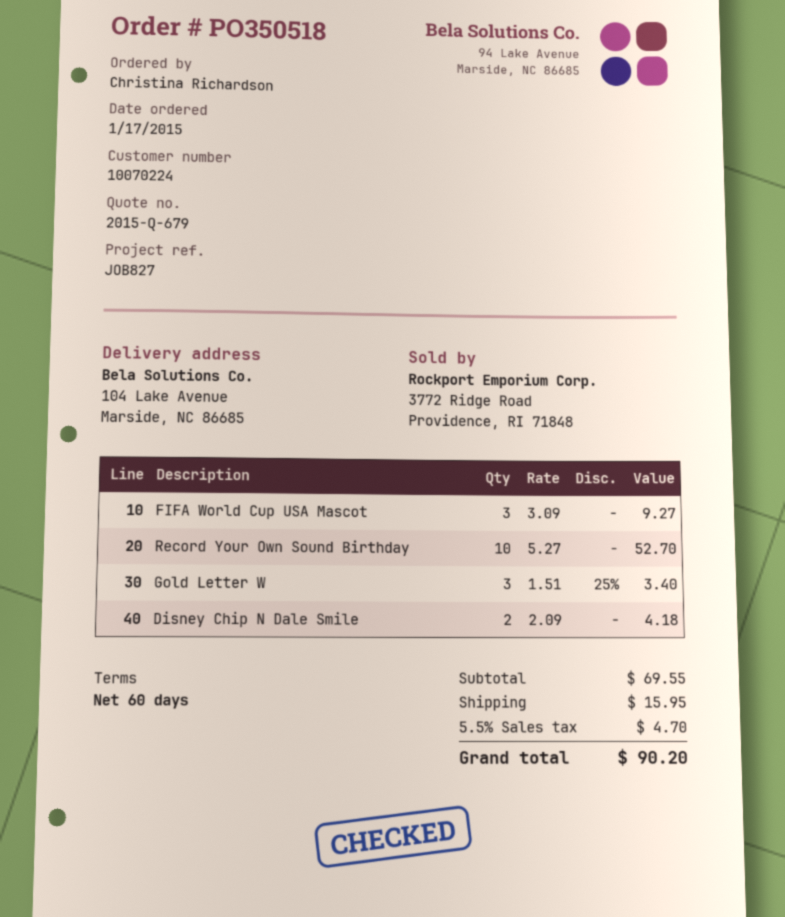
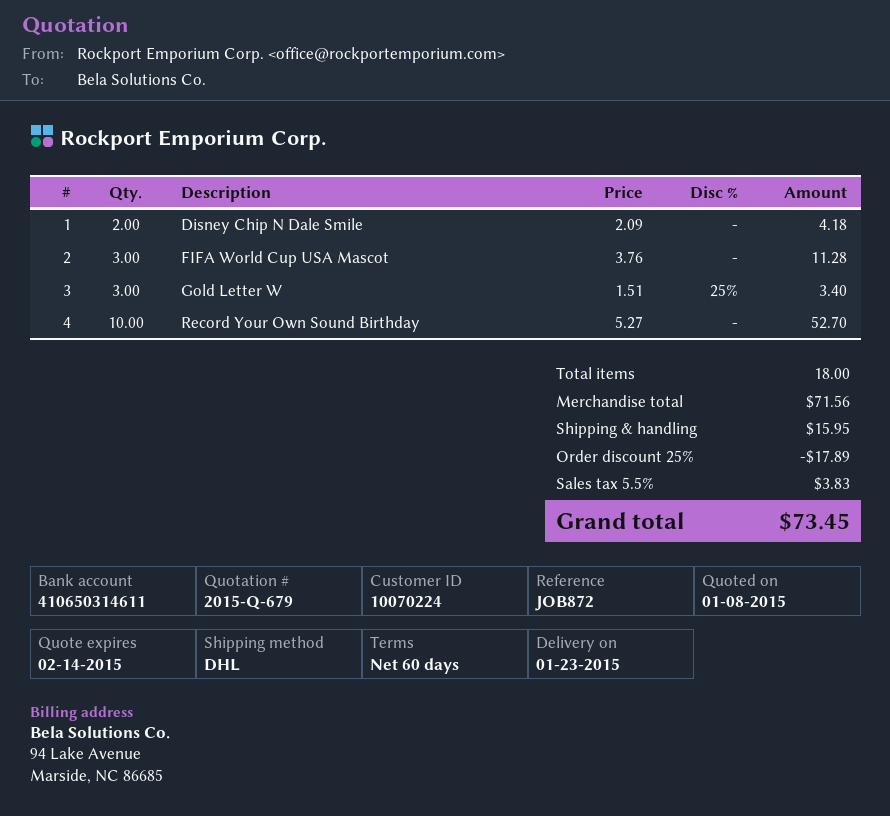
reference: JOB827 -> JOB872
FIFA World Cup USA Mascot: 3 x 3.09 = 9.27 -> 3 x 3.76 = 11.28
subtotal: 69.55 -> 71.56
discount: none -> 25% = 17.89
tax: 5.5% = 4.70 -> 5.5% = 3.83
total: 90.20 -> 73.45

